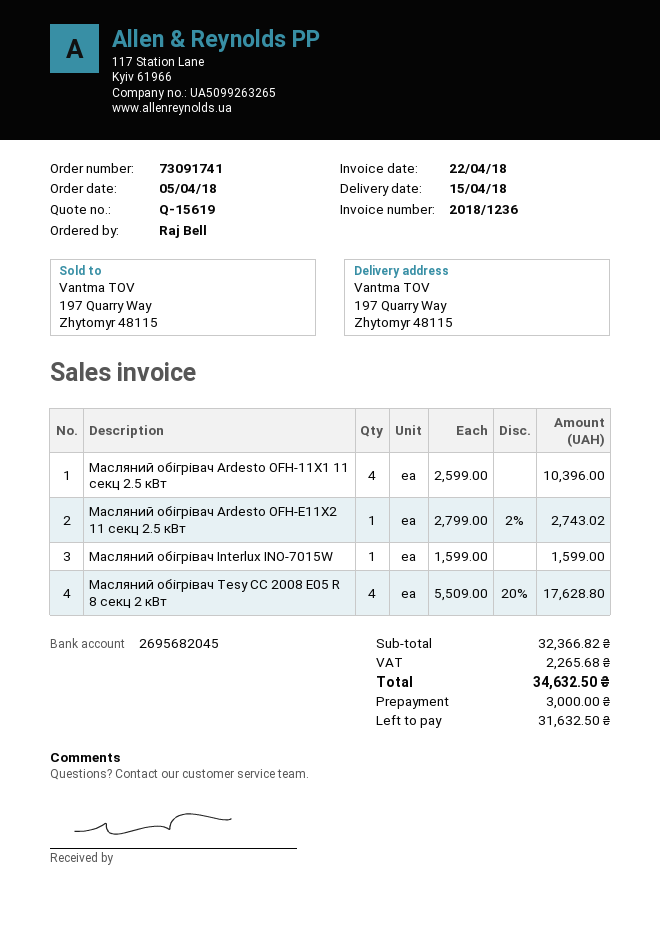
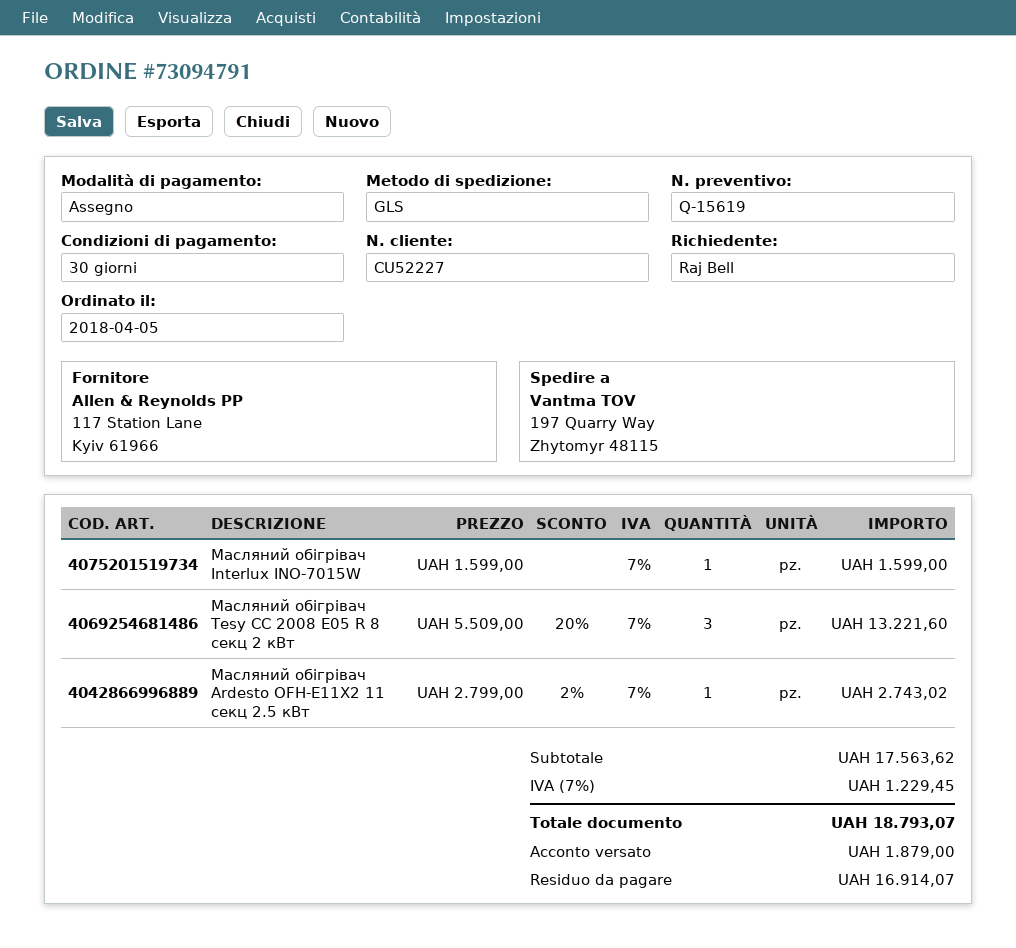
order number: 73091741 -> 73094791
Масляний обігрівач Ardesto OFH-11X1 11 секц 2.5 кВт: 4 x 2599.00 = 10396.00 -> none
Масляний обігрівач Tesy CC 2008 E05 R 8 секц 2 кВт: 4 x 5509.00 - 20% = 17628.80 -> 3 x 5509.00 - 20% = 13221.60
subtotal: 32366.82 -> 17563.62
tax: 2265.68 -> 1229.45
total: 34632.50 -> 18793.07
deposit: 3000.00 -> 1879.00
balance: 31632.50 -> 16914.07

